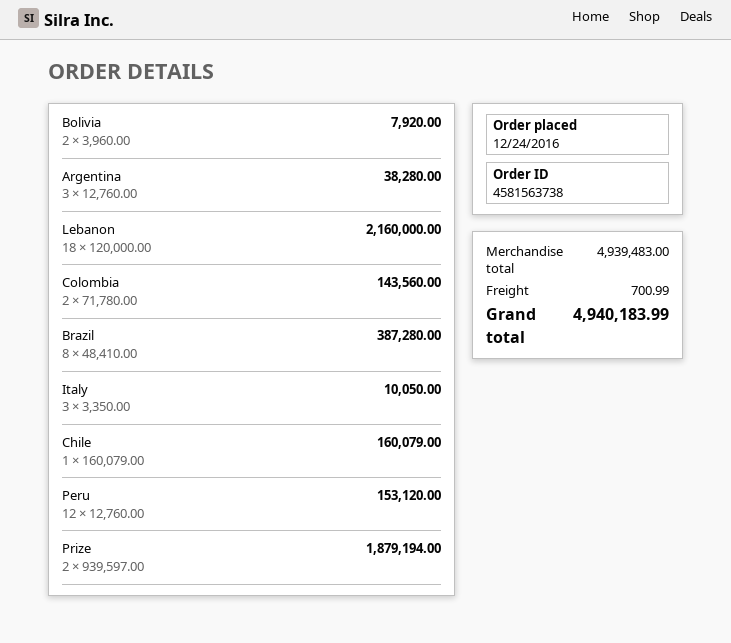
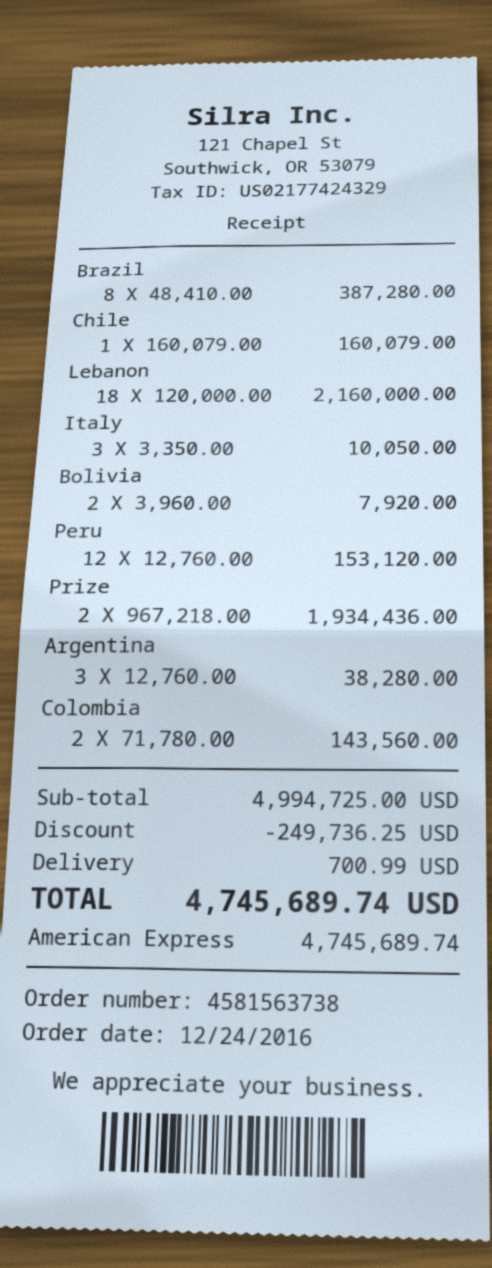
Prize: 2 x 939597.00 = 1879194.00 -> 2 x 967218.00 = 1934436.00
subtotal: 4939483.00 -> 4994725.00
discount: none -> 249736.25
total: 4940183.99 -> 4745689.74

